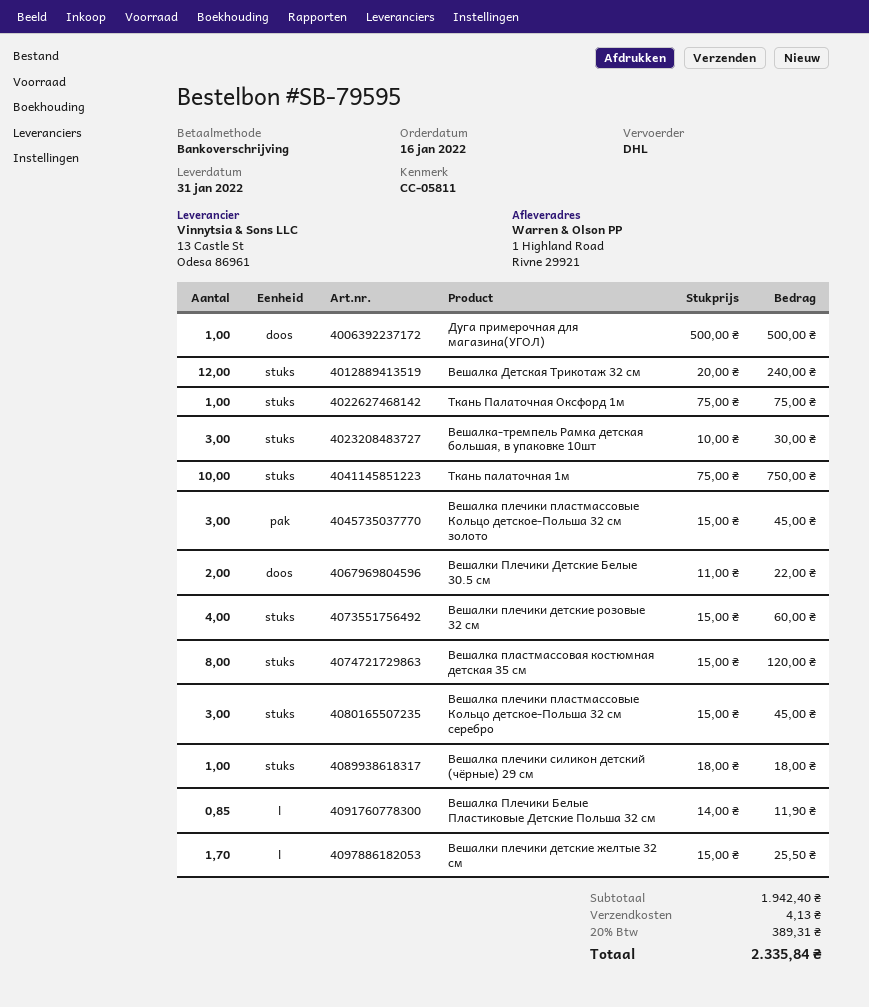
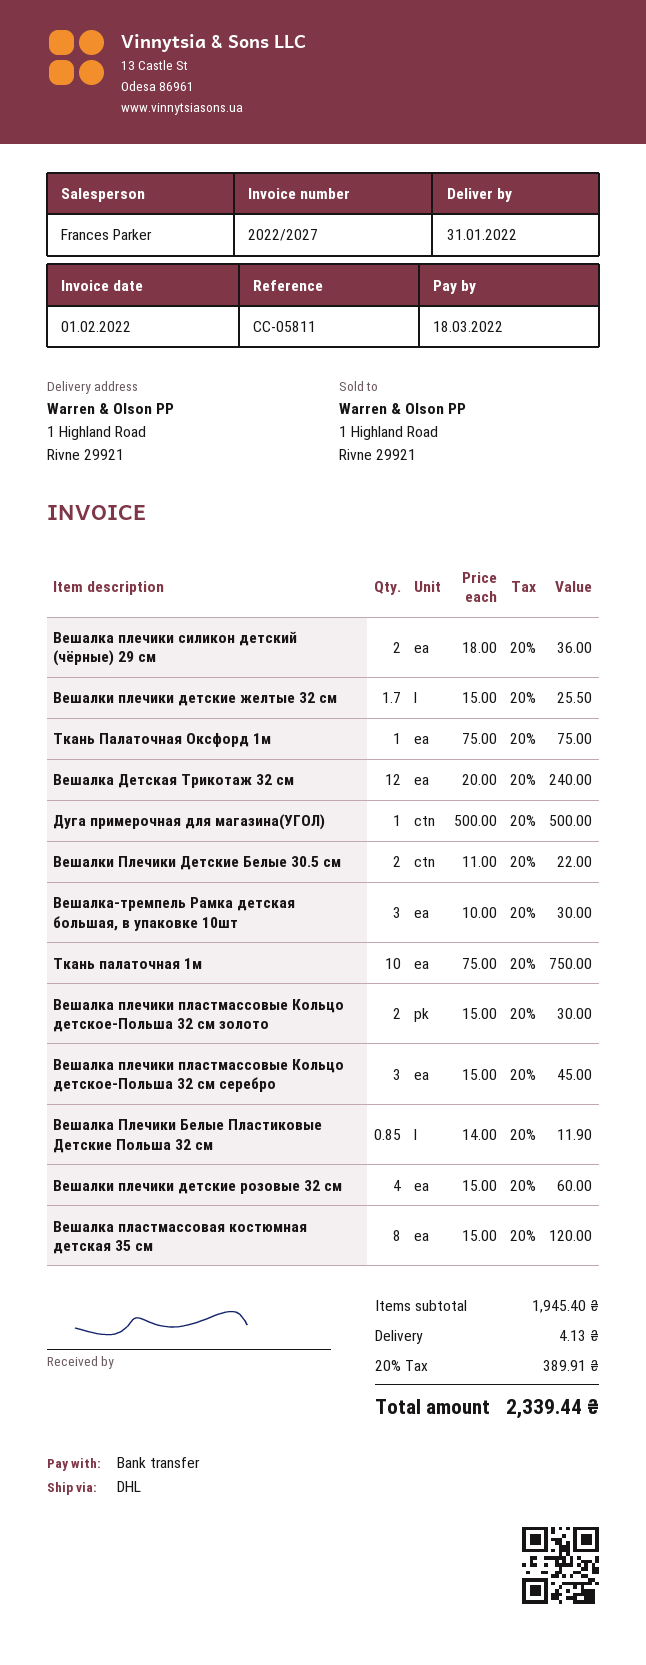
Вешалка плечики пластмассовые Кольцо детское-Польша 32 см золото: 3 x 15.00 = 45.00 -> 2 x 15.00 = 30.00
Вешалка плечики силикон детский (чёрные) 29 см: 1 x 18.00 = 18.00 -> 2 x 18.00 = 36.00
subtotal: 1942.40 -> 1945.40
tax: 20% = 389.31 -> 20% = 389.91
total: 2335.84 -> 2339.44

